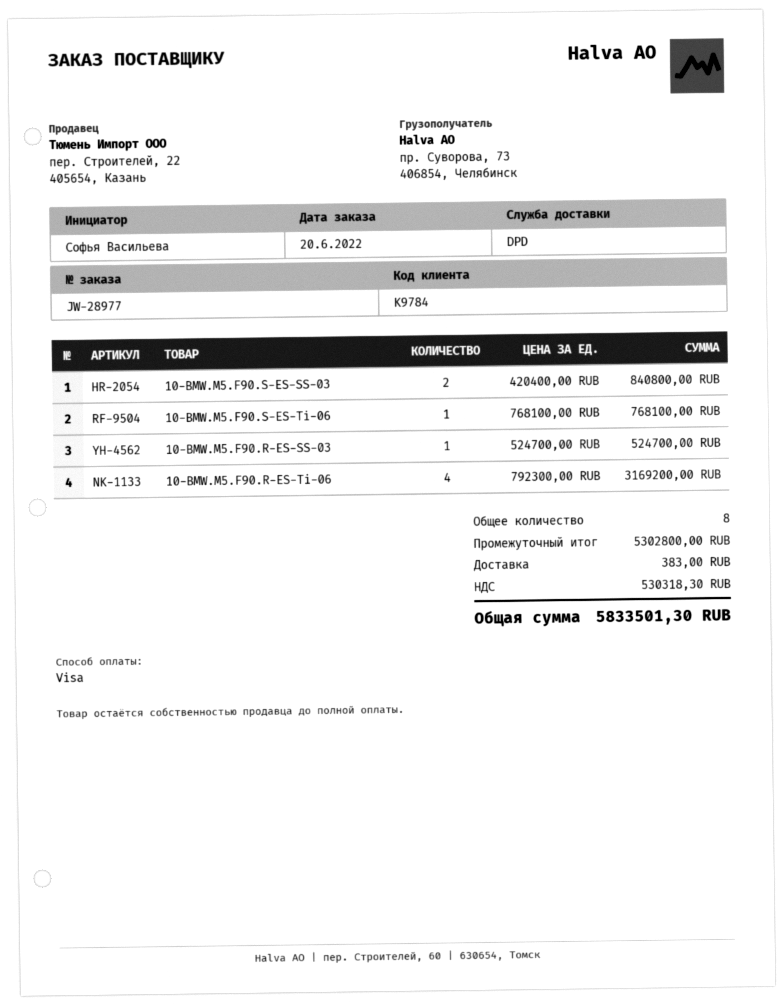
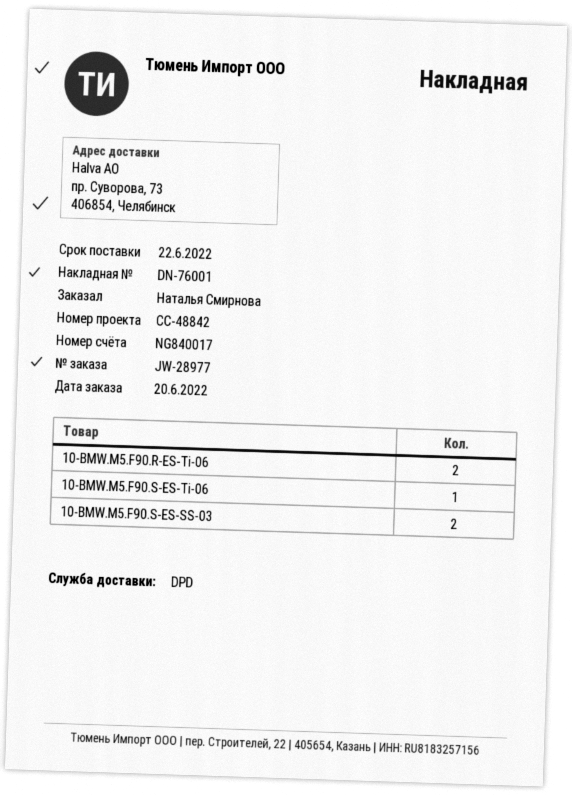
ordered by: Софья Васильева -> Наталья Смирнова
10-BMW.M5.F90.R-ES-SS-03: 1 -> none
10-BMW.M5.F90.R-ES-Ti-06: 4 -> 2

